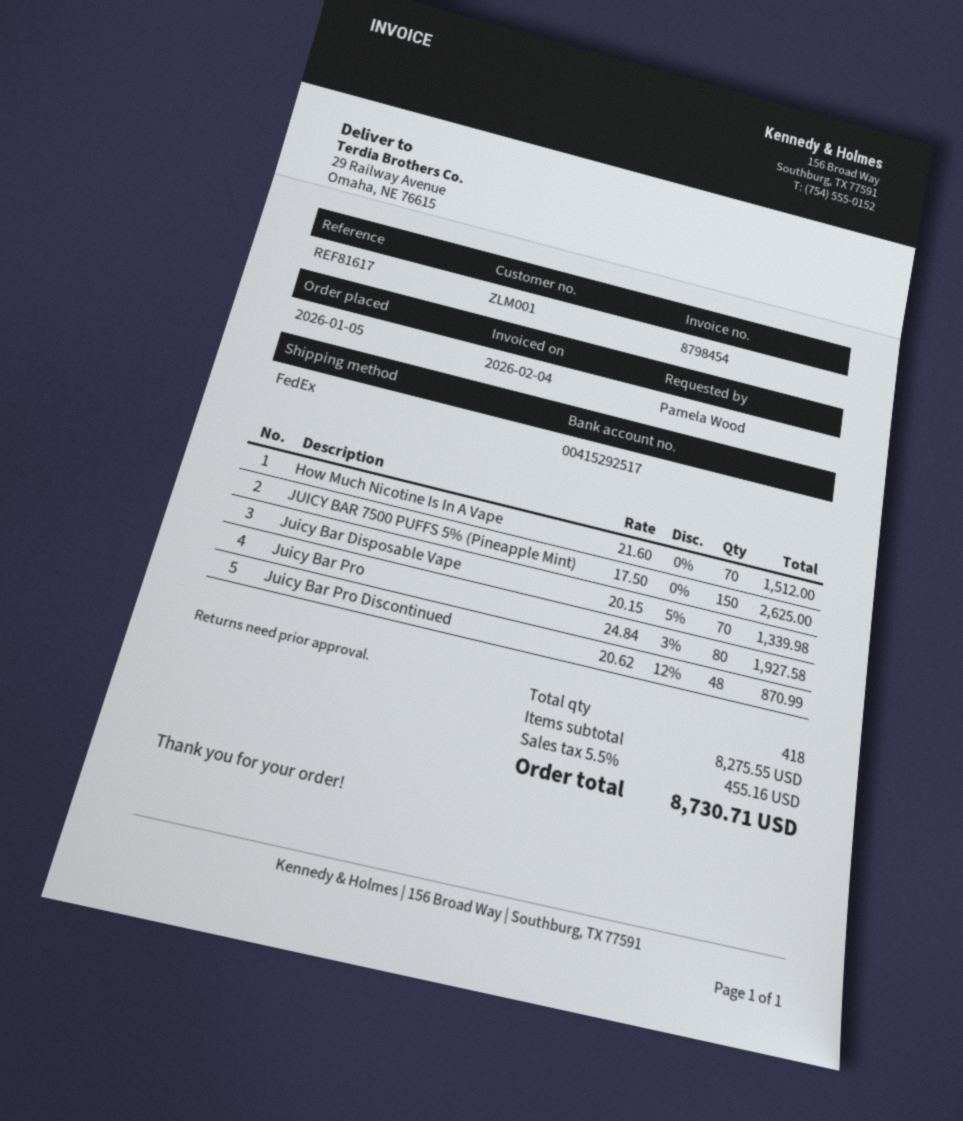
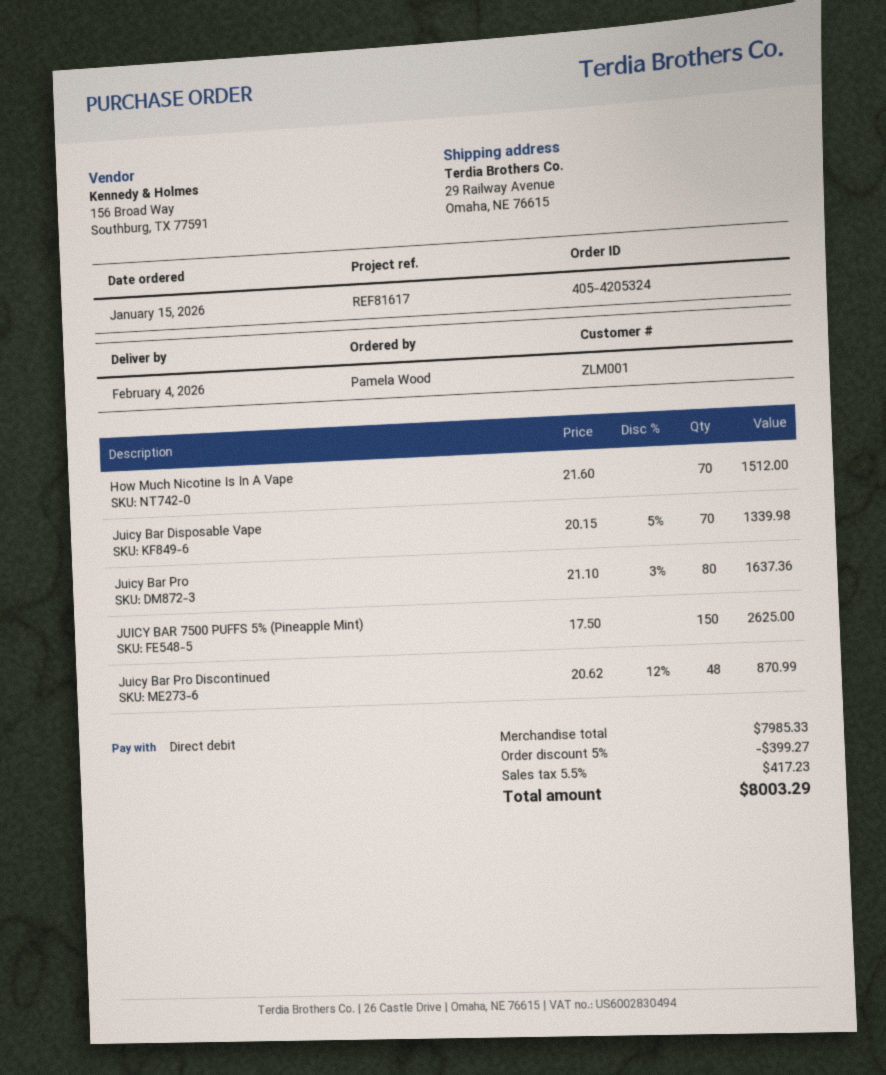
order date: 2026-01-05 -> 2026-01-15
Juicy Bar Pro: 80 x 24.84 - 3% = 1927.58 -> 80 x 21.10 - 3% = 1637.36
subtotal: 8275.55 -> 7985.33
discount: none -> 5% = 399.27
tax: 5.5% = 455.16 -> 5.5% = 417.23
total: 8730.71 -> 8003.29

